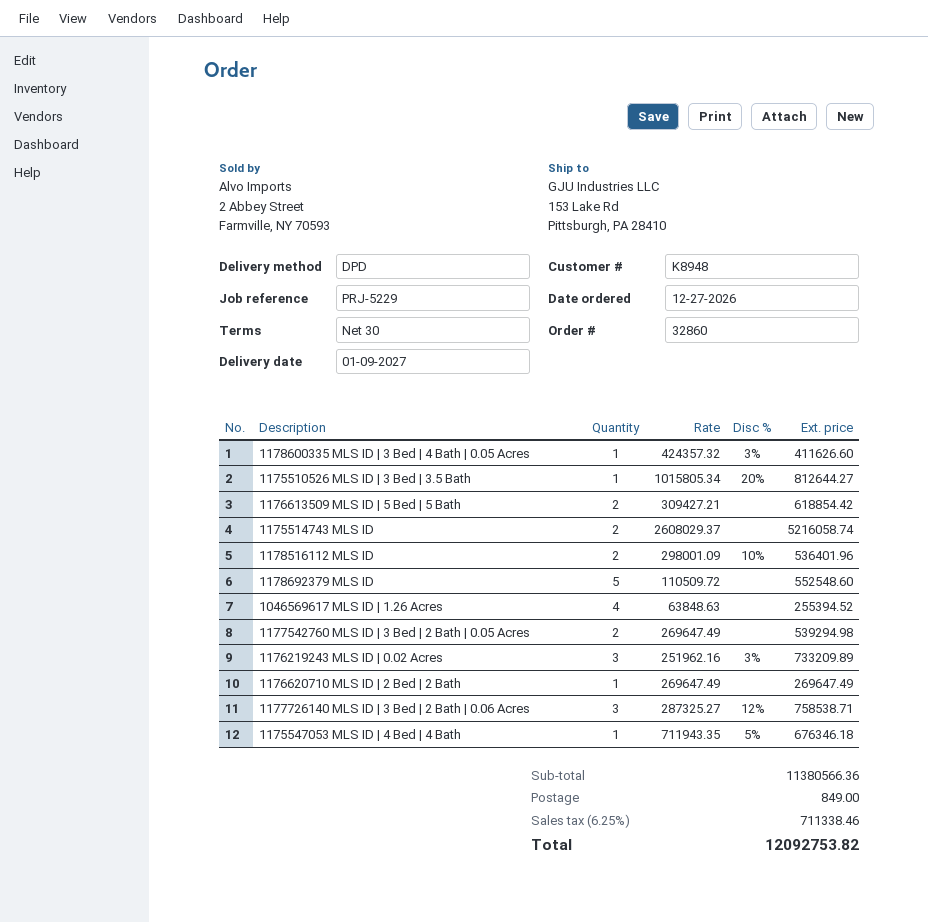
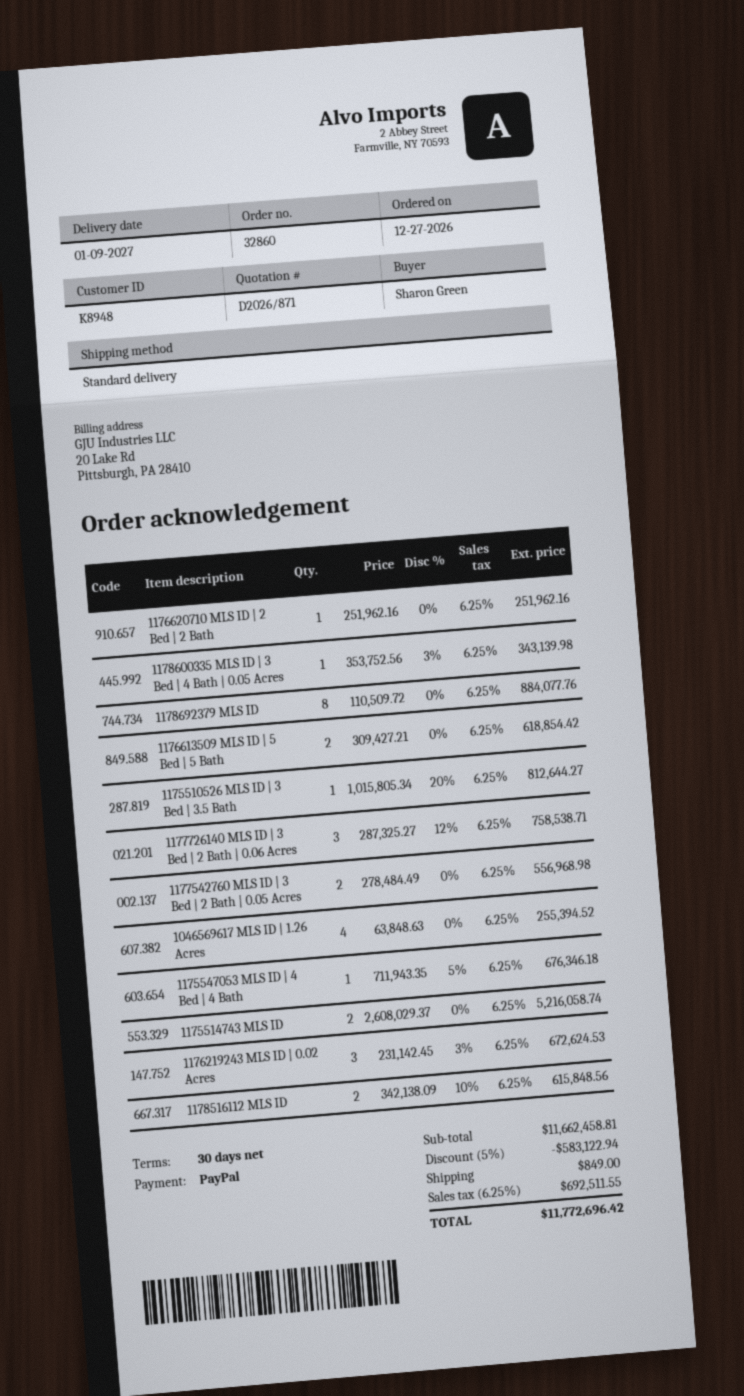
shipping method: DPD -> standard
1178600335 MLS ID | 3 Bed | 4 Bath | 0.05 Acres: 1 x 424357.32 - 3% = 411626.60 -> 1 x 353752.56 - 3% = 343139.98
1178516112 MLS ID: 2 x 298001.09 - 10% = 536401.96 -> 2 x 342138.09 - 10% = 615848.56
1178692379 MLS ID: 5 x 110509.72 = 552548.60 -> 8 x 110509.72 = 884077.76
1177542760 MLS ID | 3 Bed | 2 Bath | 0.05 Acres: 2 x 269647.49 = 539294.98 -> 2 x 278484.49 = 556968.98
1176219243 MLS ID | 0.02 Acres: 3 x 251962.16 - 3% = 733209.89 -> 3 x 231142.45 - 3% = 672624.53
1176620710 MLS ID | 2 Bed | 2 Bath: 1 x 269647.49 = 269647.49 -> 1 x 251962.16 = 251962.16
subtotal: 11380566.36 -> 11662458.81
discount: none -> 5% = 583122.94
tax: 6.25% = 711338.46 -> 6.25% = 692511.55
total: 12092753.82 -> 11772696.42

